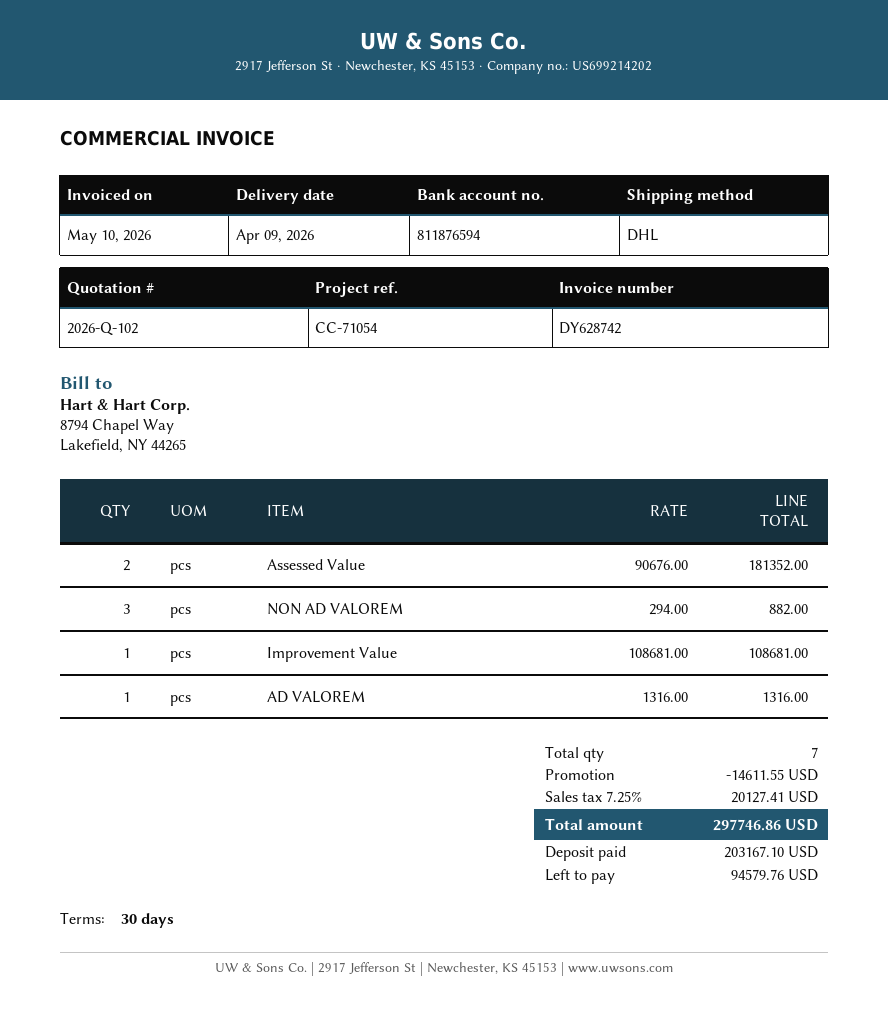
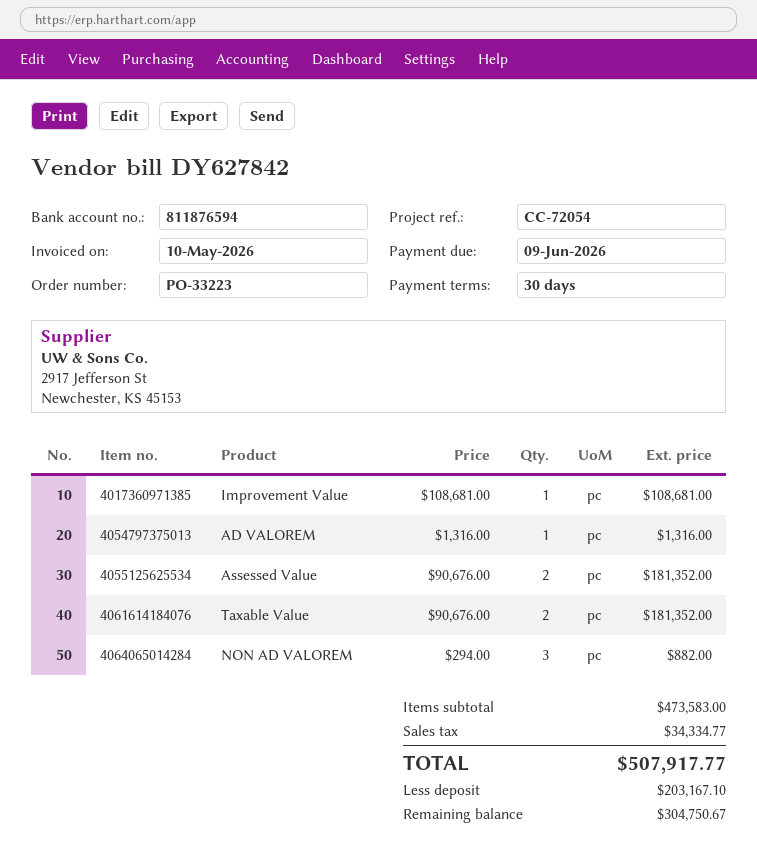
invoice number: DY628742 -> DY627842
reference: CC-71054 -> CC-72054
Taxable Value: none -> 2 x 90676.00 = 181352.00
discount: 14611.55 -> none
tax: 20127.41 -> 34334.77
total: 297746.86 -> 507917.77
balance: 94579.76 -> 304750.67

